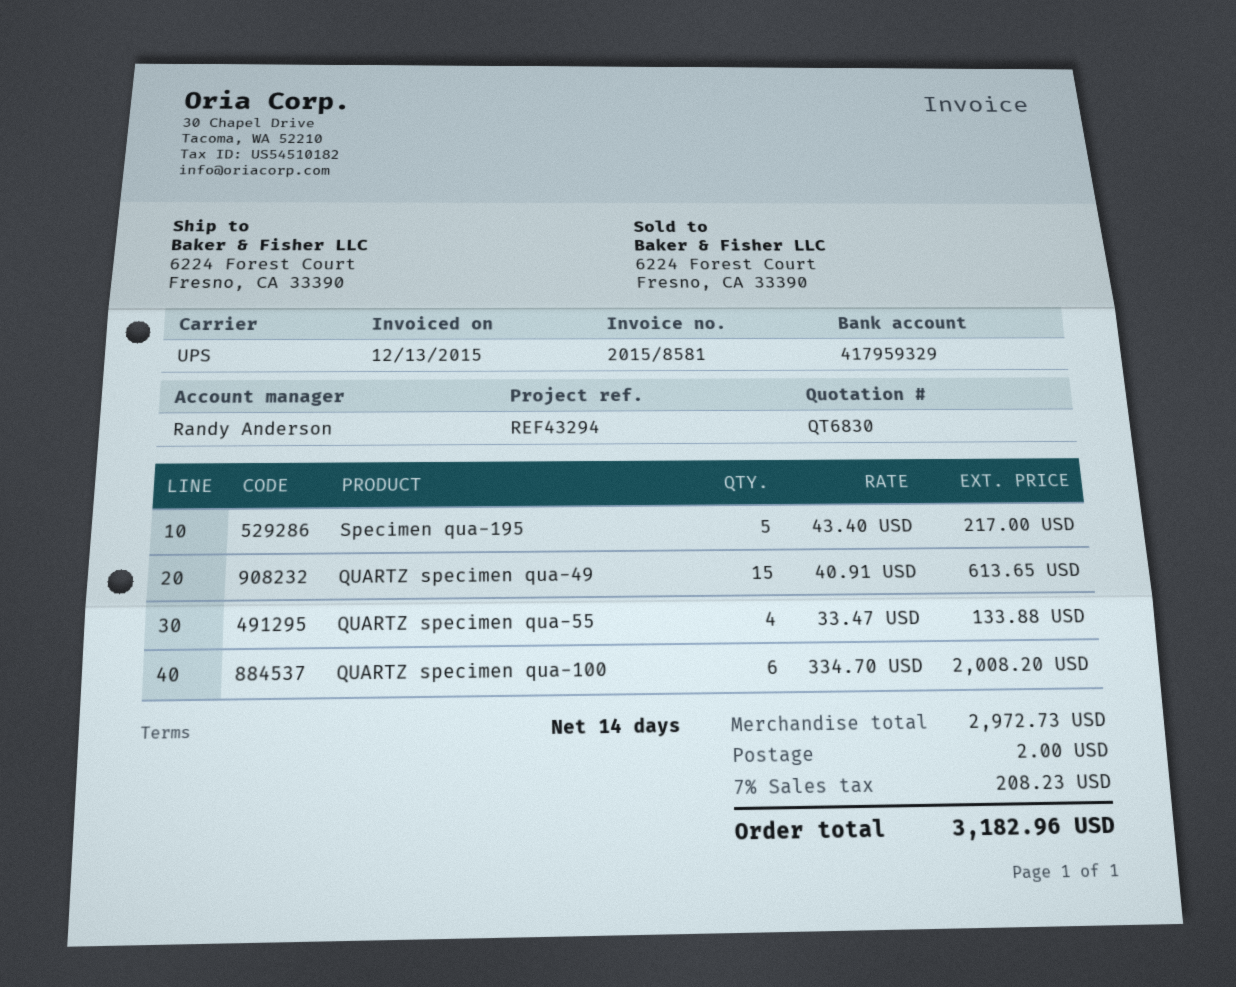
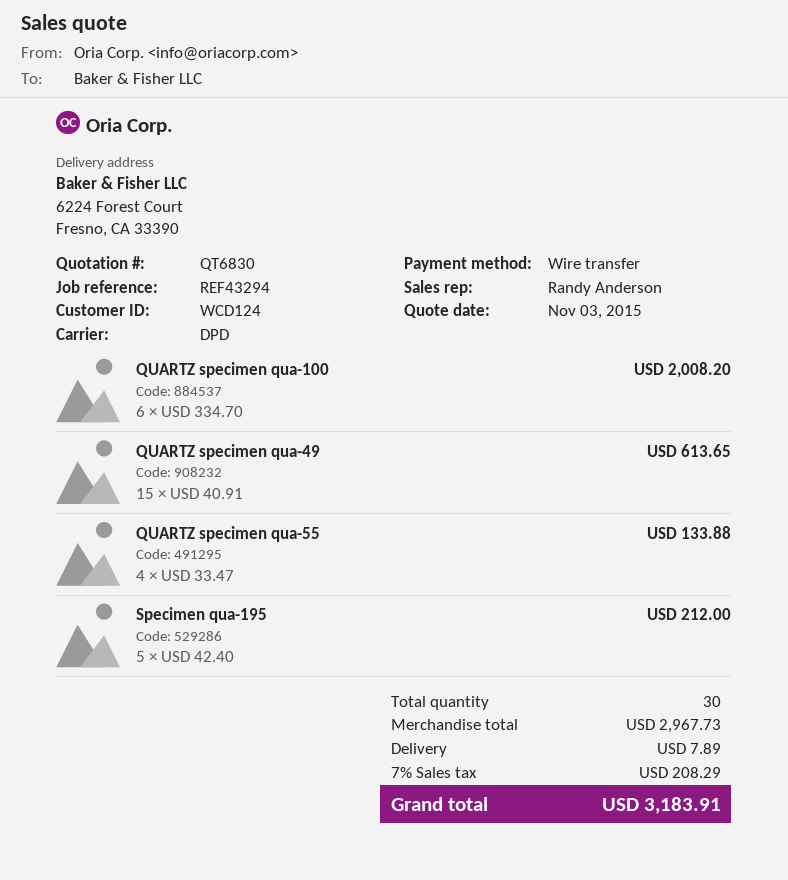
shipping method: UPS -> DPD
Specimen qua-195: 5 x 43.40 = 217.00 -> 5 x 42.40 = 212.00
subtotal: 2972.73 -> 2967.73
shipping: 2.00 -> 7.89
tax: 7% = 208.23 -> 7% = 208.29
total: 3182.96 -> 3183.91

